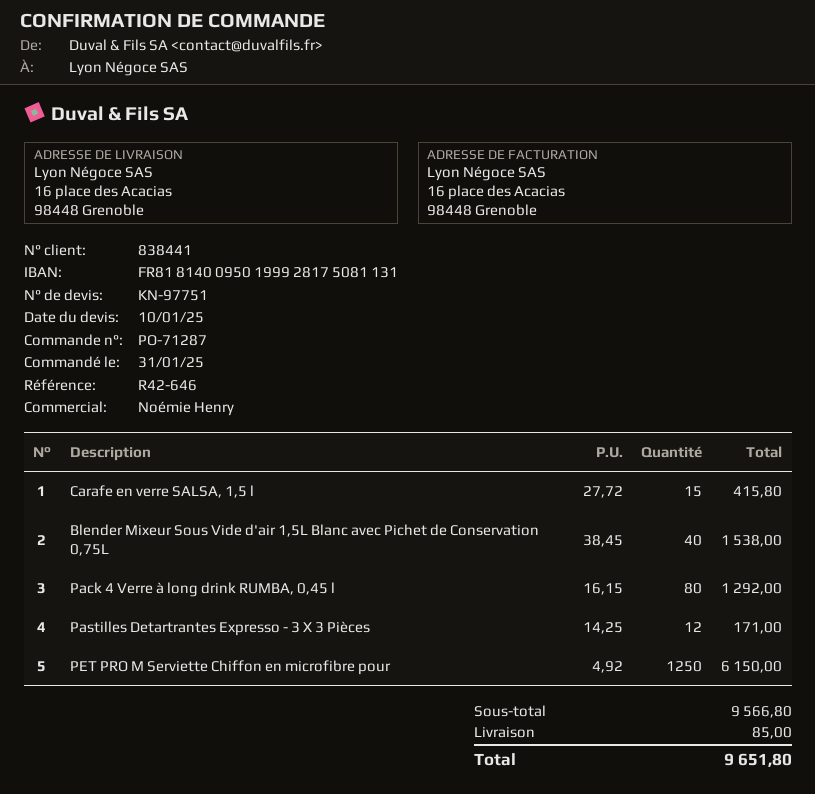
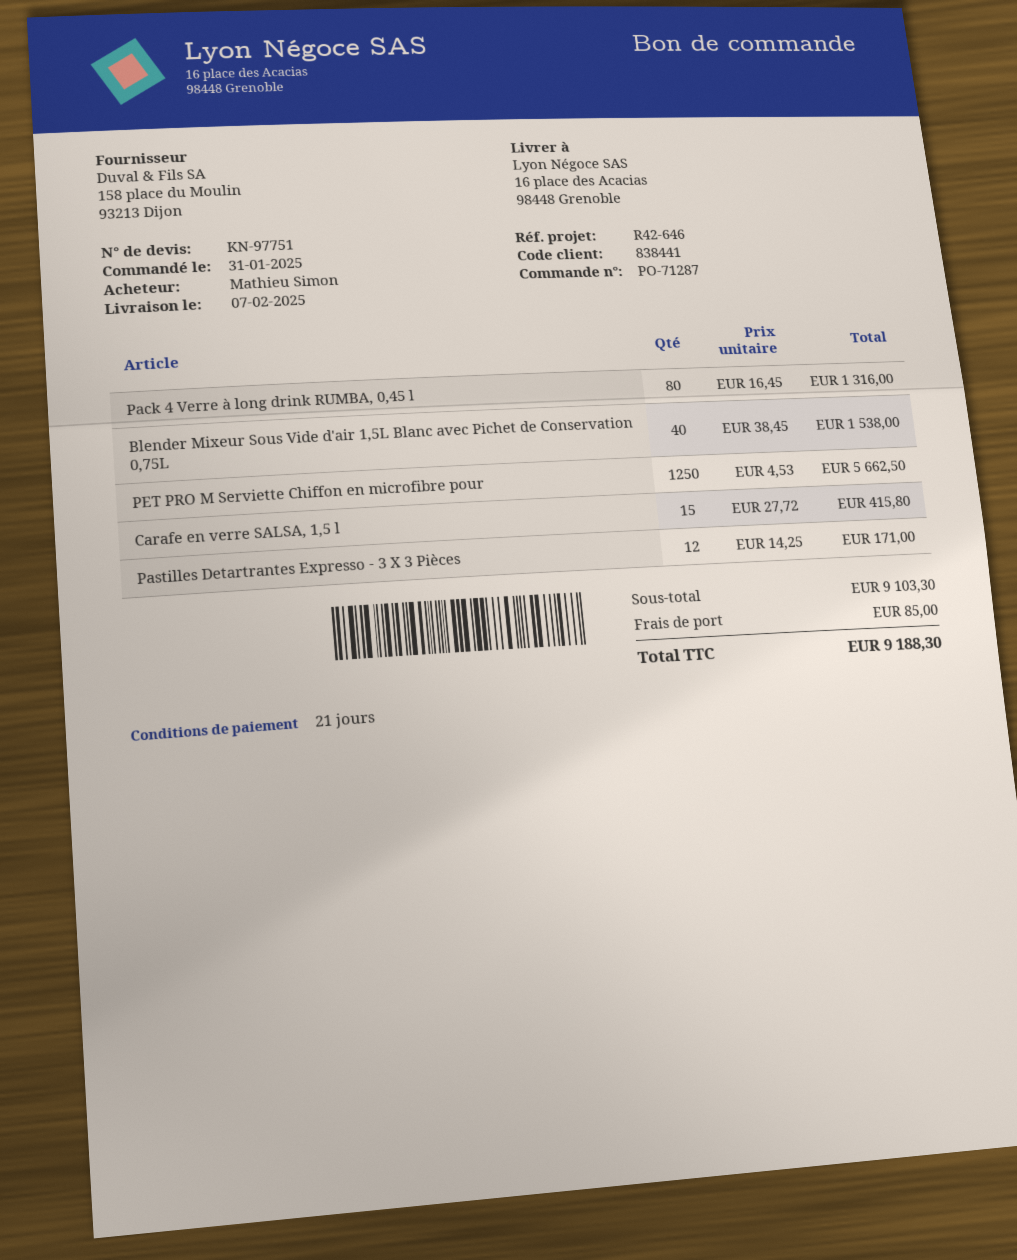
Pack 4 Verre à long drink RUMBA, 0,45 l: 80 x 16.15 = 1292.00 -> 80 x 16.45 = 1316.00
PET PRO M Serviette Chiffon en microfibre pour: 1250 x 4.92 = 6150.00 -> 1250 x 4.53 = 5662.50
subtotal: 9566.80 -> 9103.30
total: 9651.80 -> 9188.30

